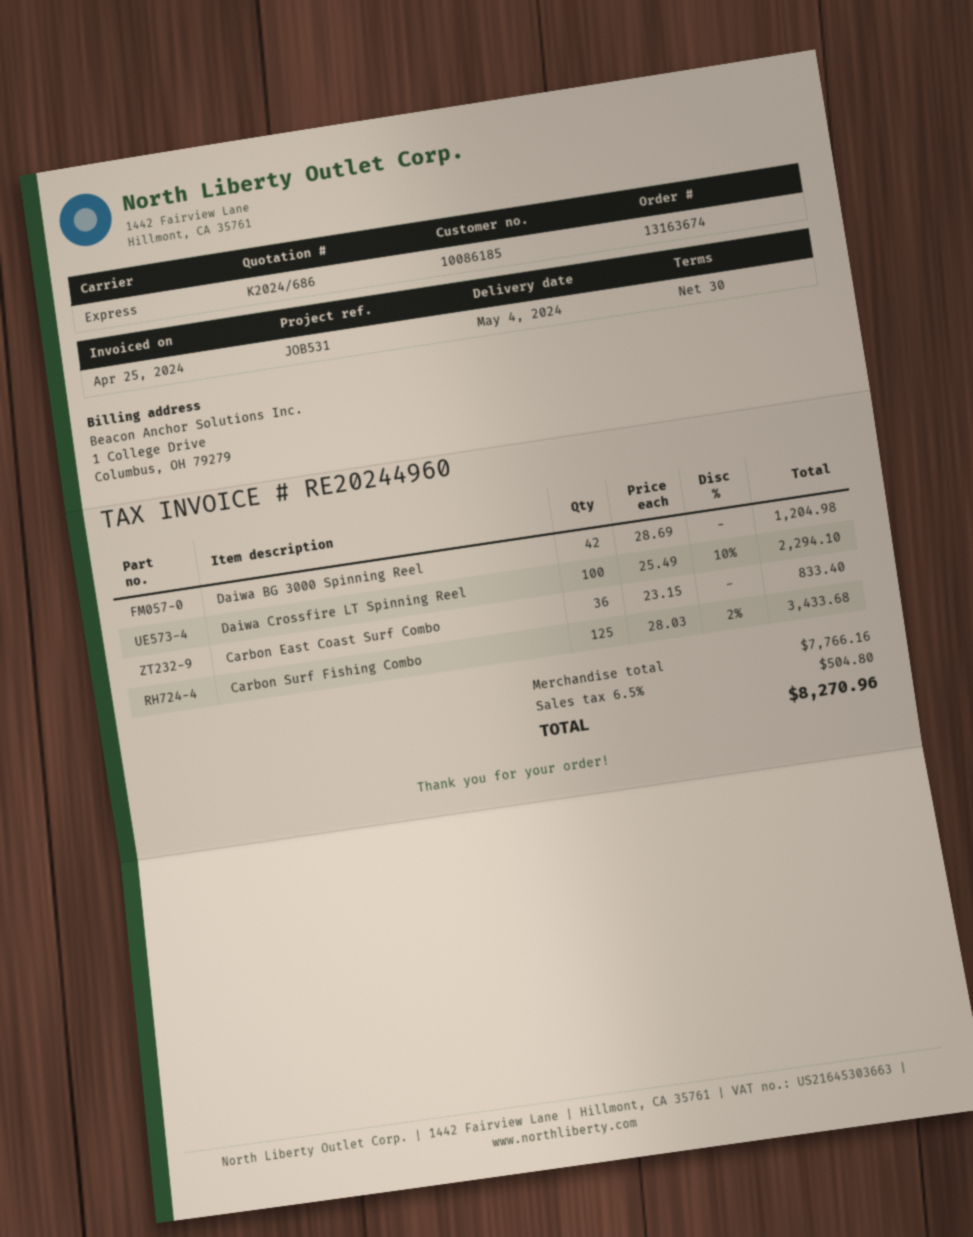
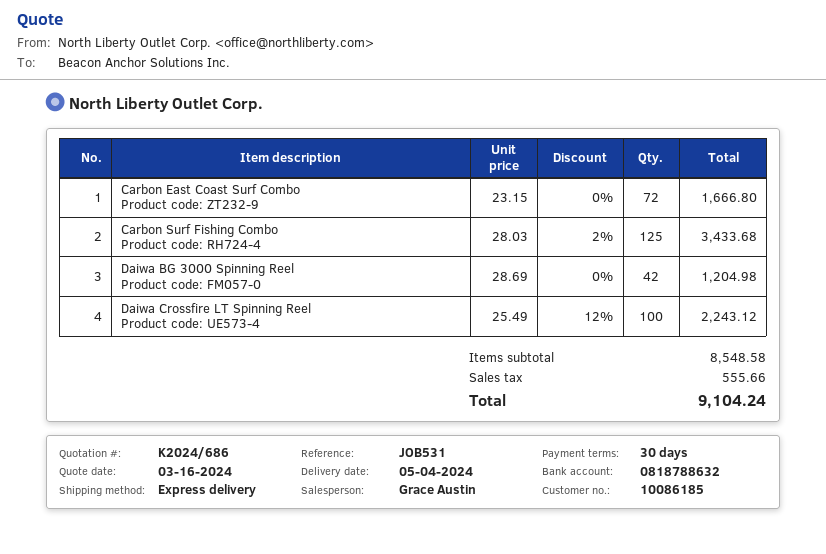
Daiwa Crossfire LT Spinning Reel: 100 x 25.49 - 10% = 2294.10 -> 100 x 25.49 - 12% = 2243.12
Carbon East Coast Surf Combo: 36 x 23.15 = 833.40 -> 72 x 23.15 = 1666.80
subtotal: 7766.16 -> 8548.58
tax: 504.80 -> 555.66
total: 8270.96 -> 9104.24

